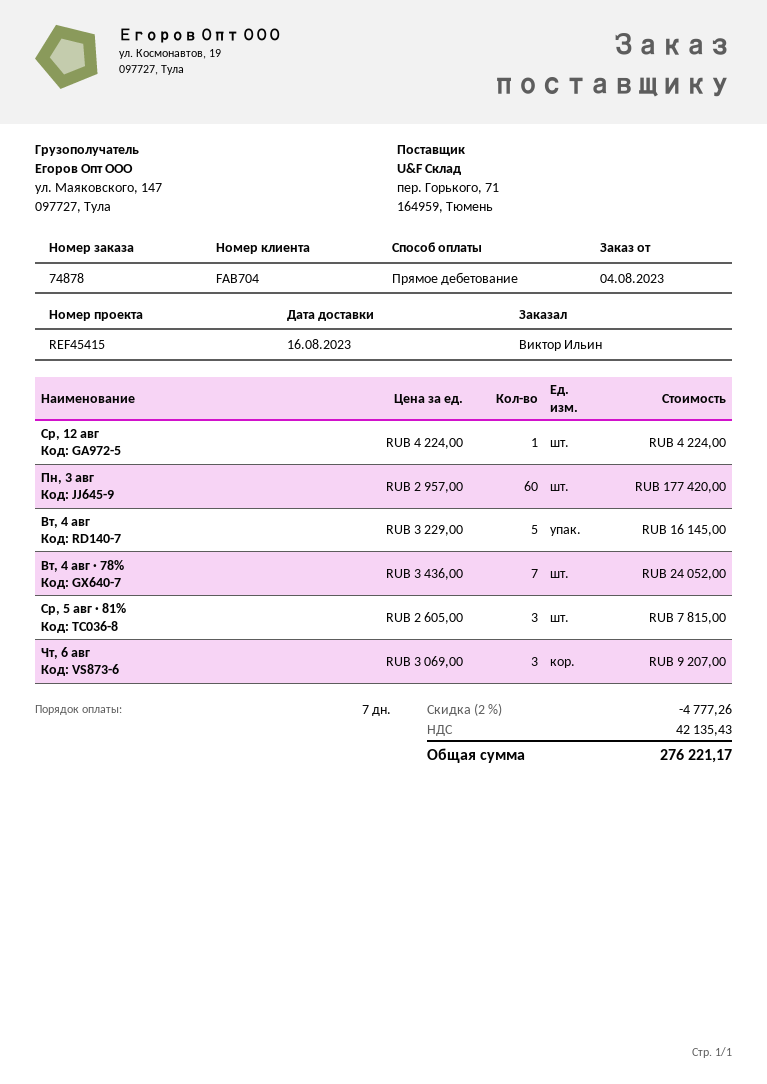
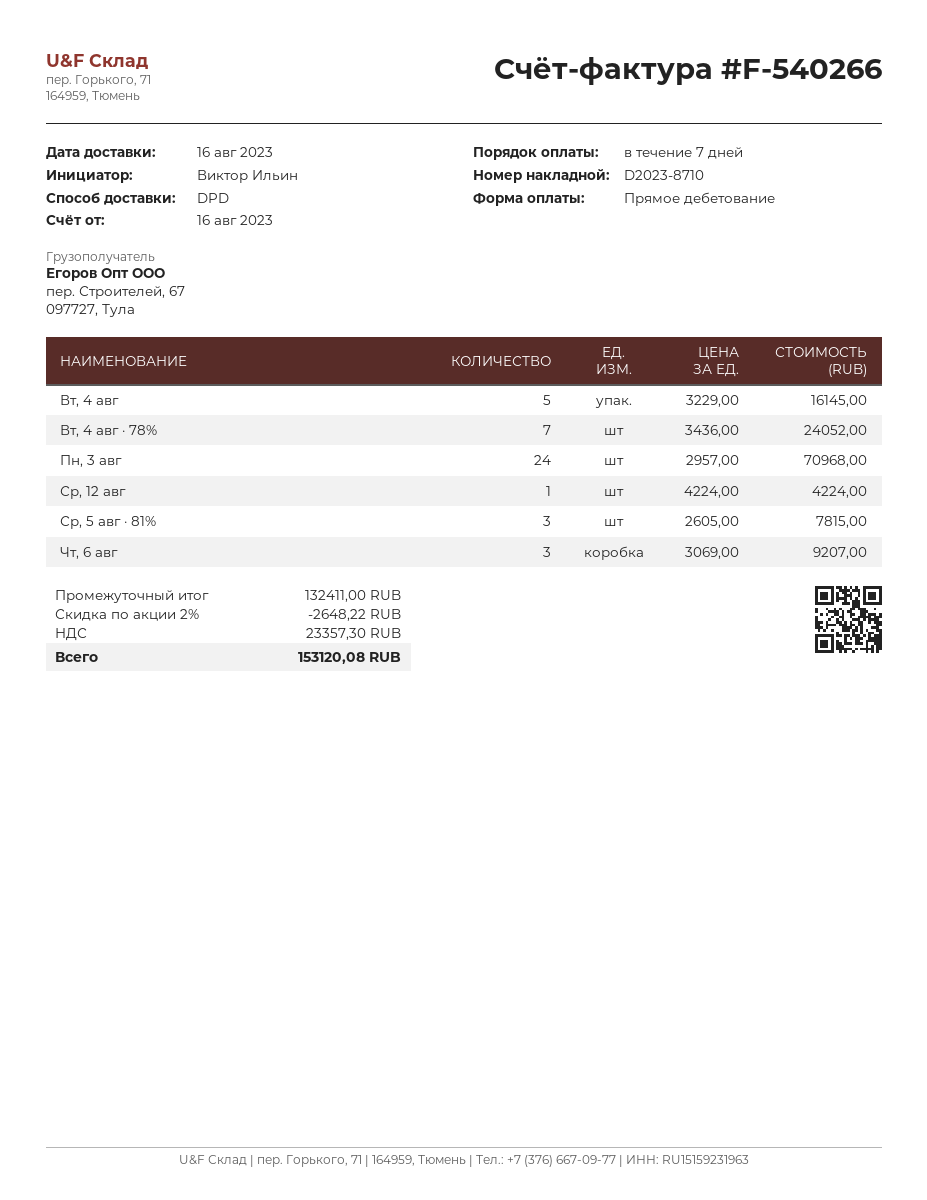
ship to: ул. Маяковского, 147, 097727, Тула -> пер. Строителей, 67, 097727, Тула
Пн, 3 авг: 60 x 2957.00 = 177420.00 -> 24 x 2957.00 = 70968.00
discount: 2% = 4777.26 -> 2% = 2648.22
tax: 42135.43 -> 23357.30
total: 276221.17 -> 153120.08

